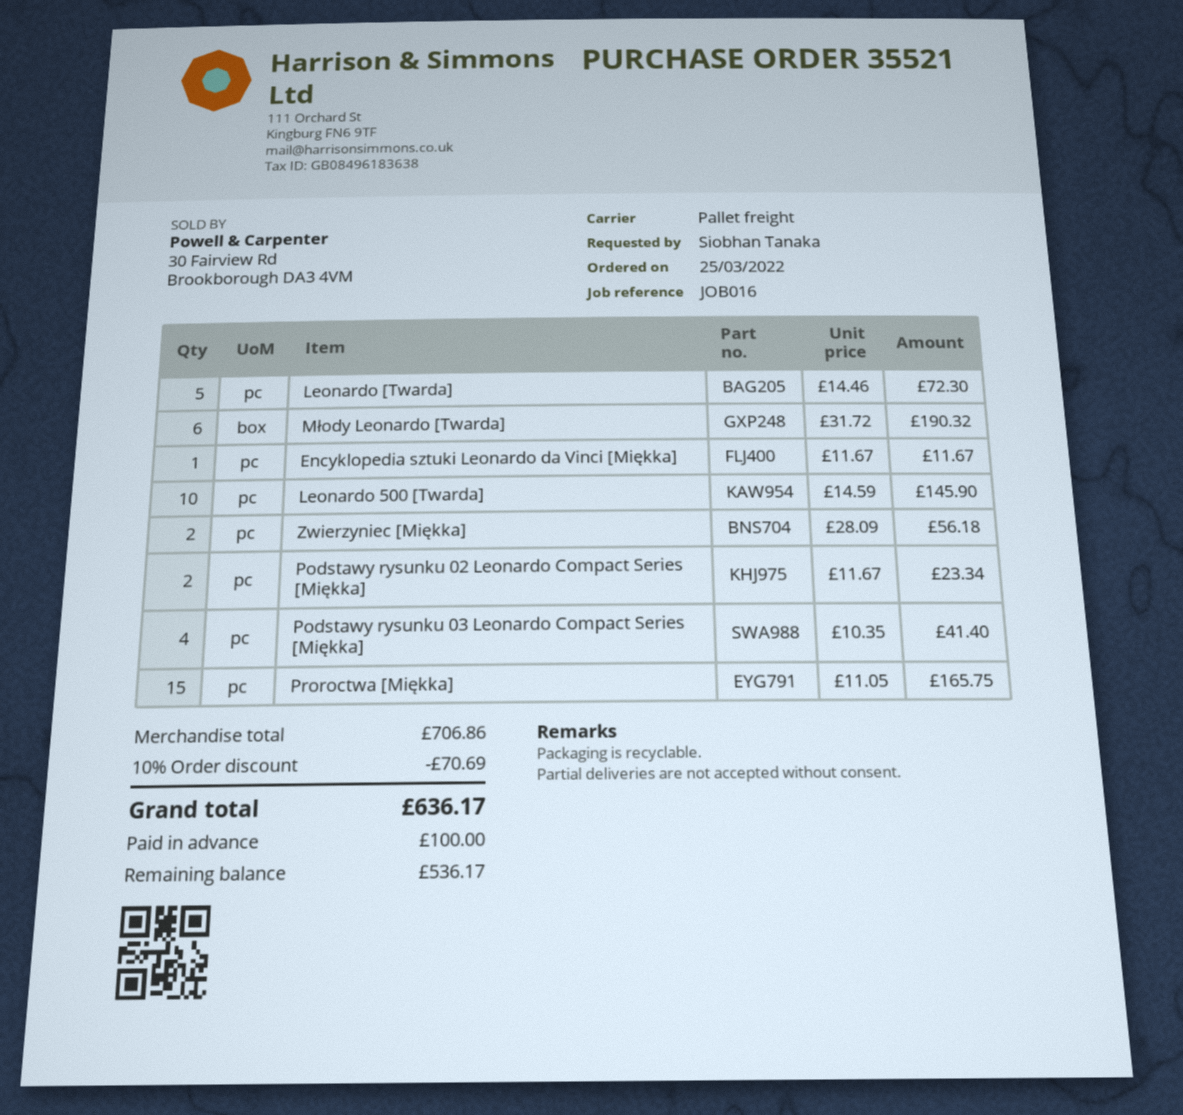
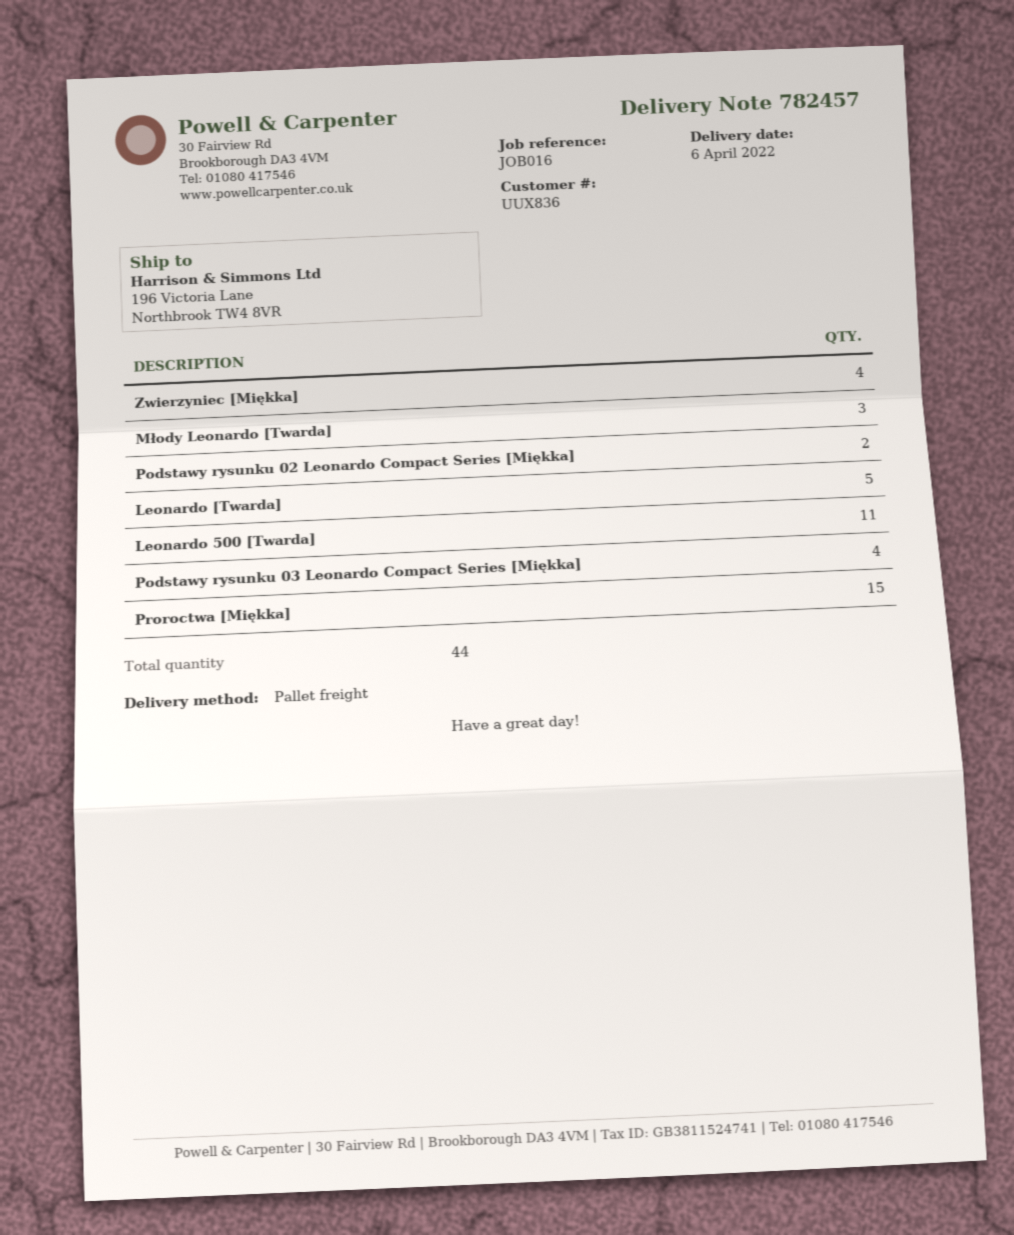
Młody Leonardo [Twarda]: 6 -> 3
Encyklopedia sztuki Leonardo da Vinci [Miękka]: 1 -> none
Leonardo 500 [Twarda]: 10 -> 11
Zwierzyniec [Miękka]: 2 -> 4

